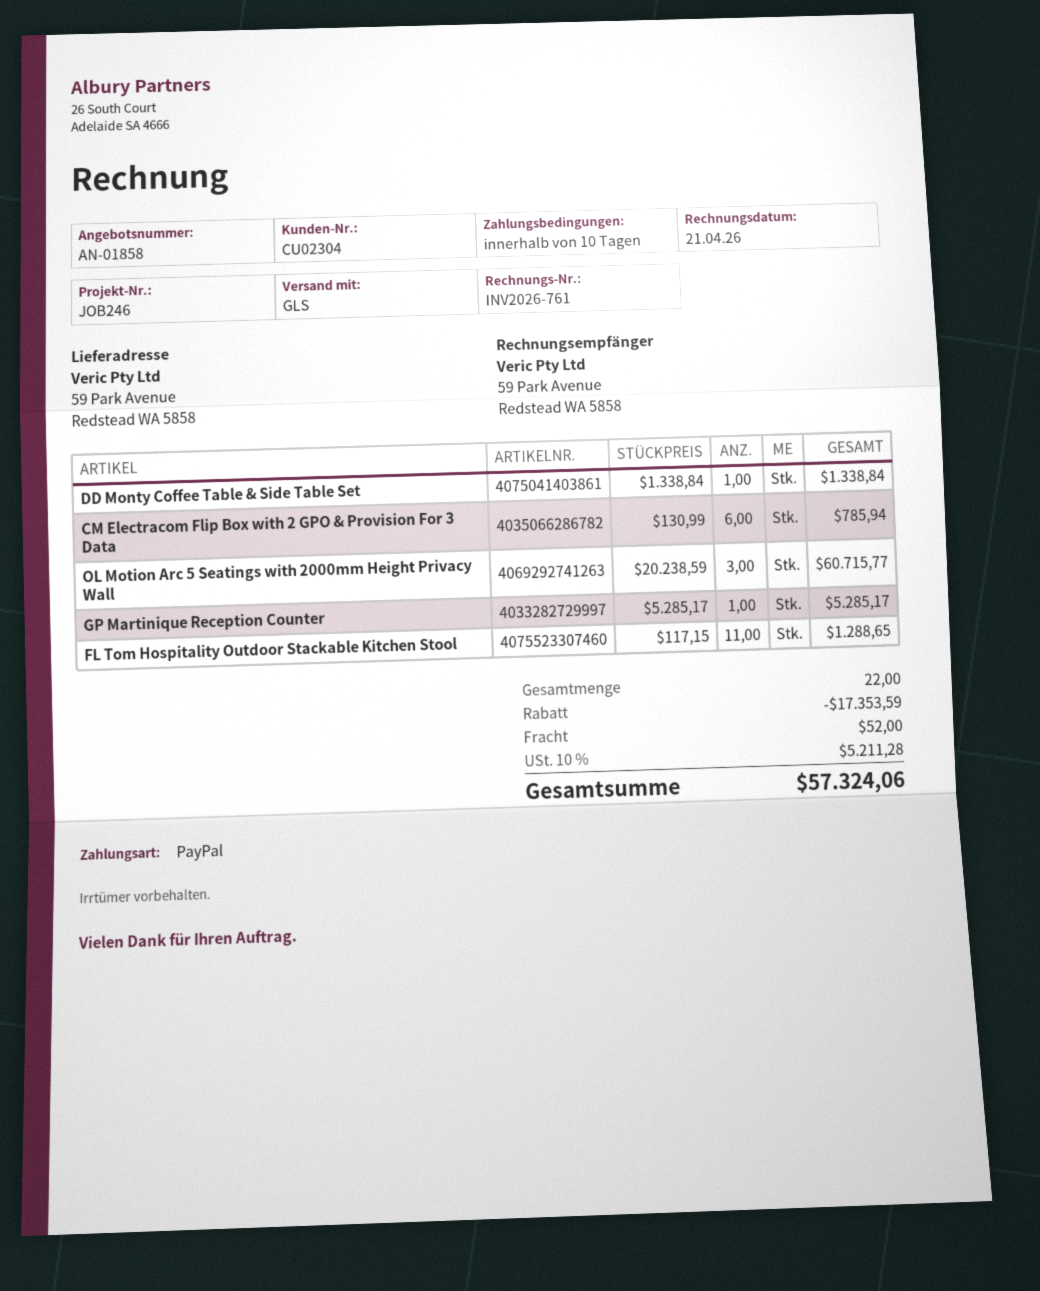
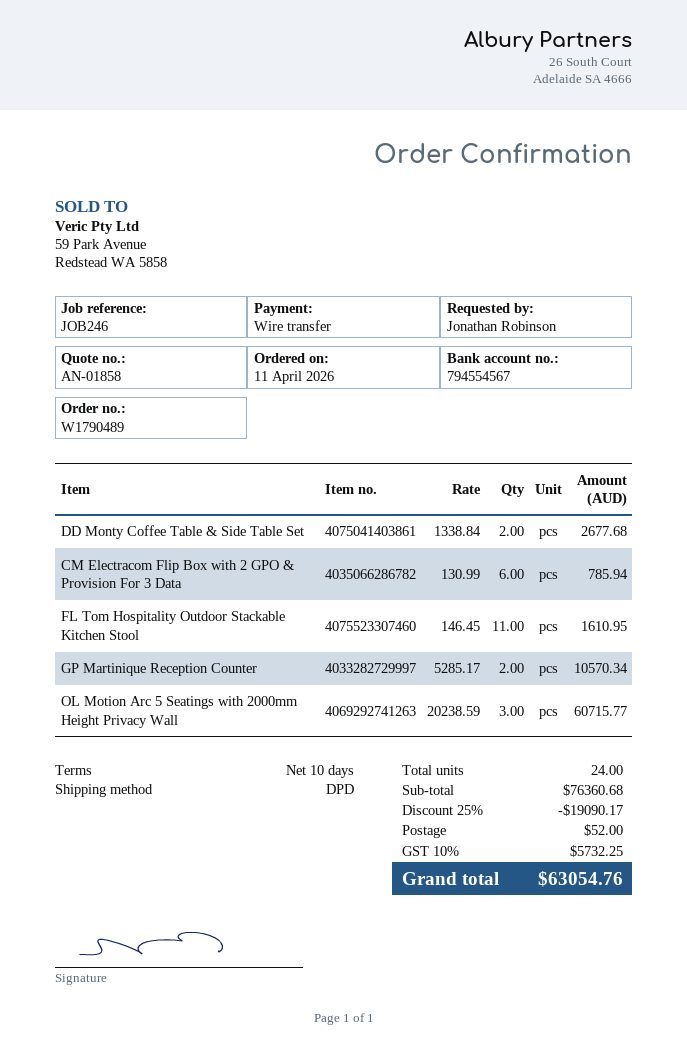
payment method: PayPal -> bank transfer
shipping method: GLS -> DPD
DD Monty Coffee Table & Side Table Set: 1 x 1338.84 = 1338.84 -> 2 x 1338.84 = 2677.68
GP Martinique Reception Counter: 1 x 5285.17 = 5285.17 -> 2 x 5285.17 = 10570.34
FL Tom Hospitality Outdoor Stackable Kitchen Stool: 11 x 117.15 = 1288.65 -> 11 x 146.45 = 1610.95
total quantity: 22 -> 24
discount: 17353.59 -> 19090.17
tax: 10% = 5211.28 -> 10% = 5732.25
total: 57324.06 -> 63054.76

